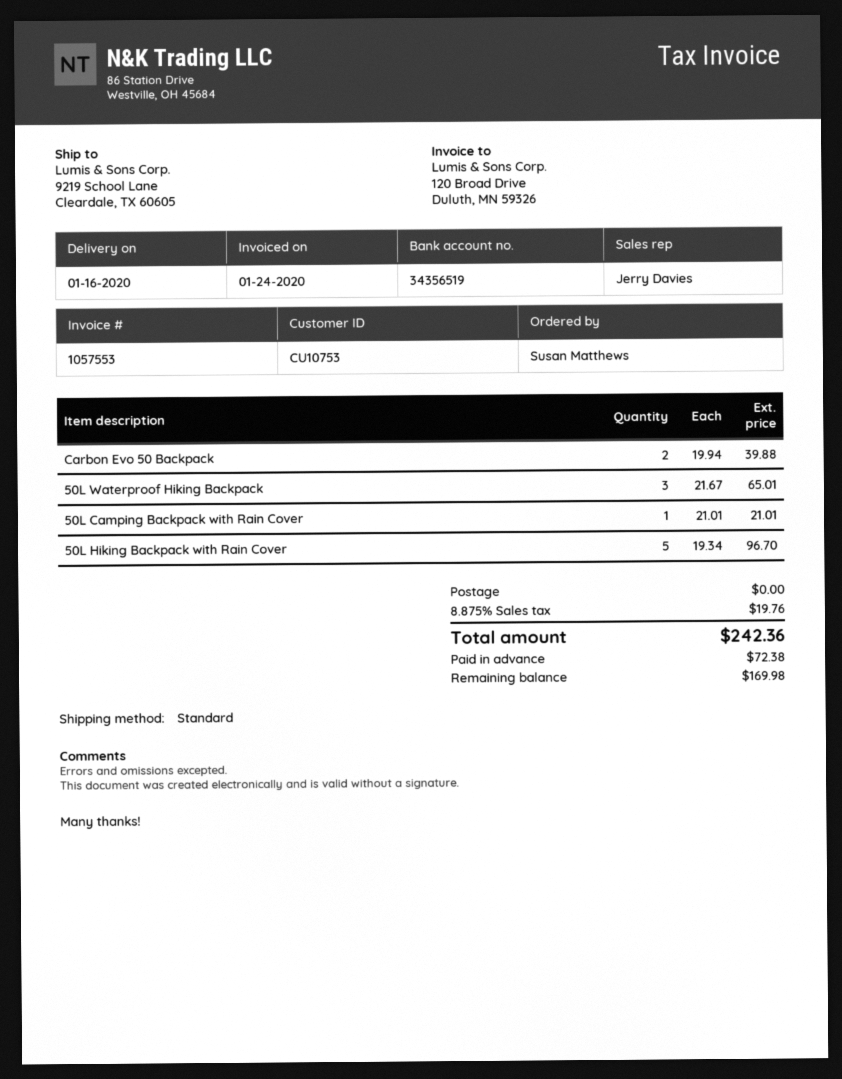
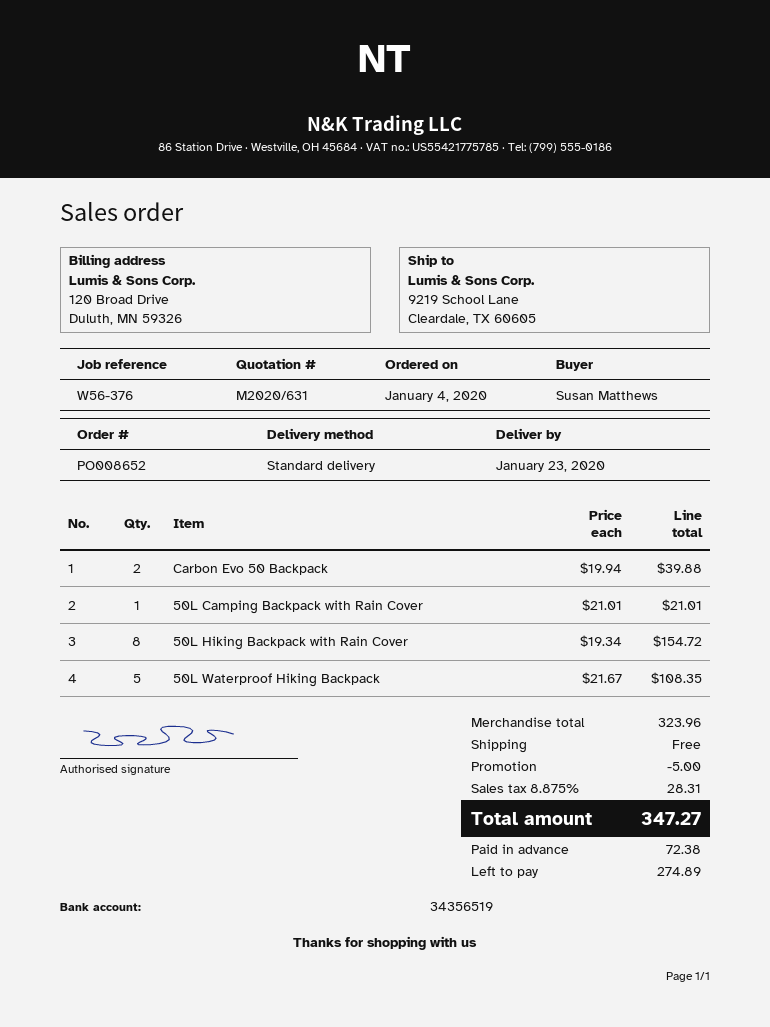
delivery date: 2020-01-16 -> 2020-01-23
50L Waterproof Hiking Backpack: 3 x 21.67 = 65.01 -> 5 x 21.67 = 108.35
50L Hiking Backpack with Rain Cover: 5 x 19.34 = 96.70 -> 8 x 19.34 = 154.72
discount: none -> 5.00
tax: 8.875% = 19.76 -> 8.875% = 28.31
total: 242.36 -> 347.27
balance: 169.98 -> 274.89

